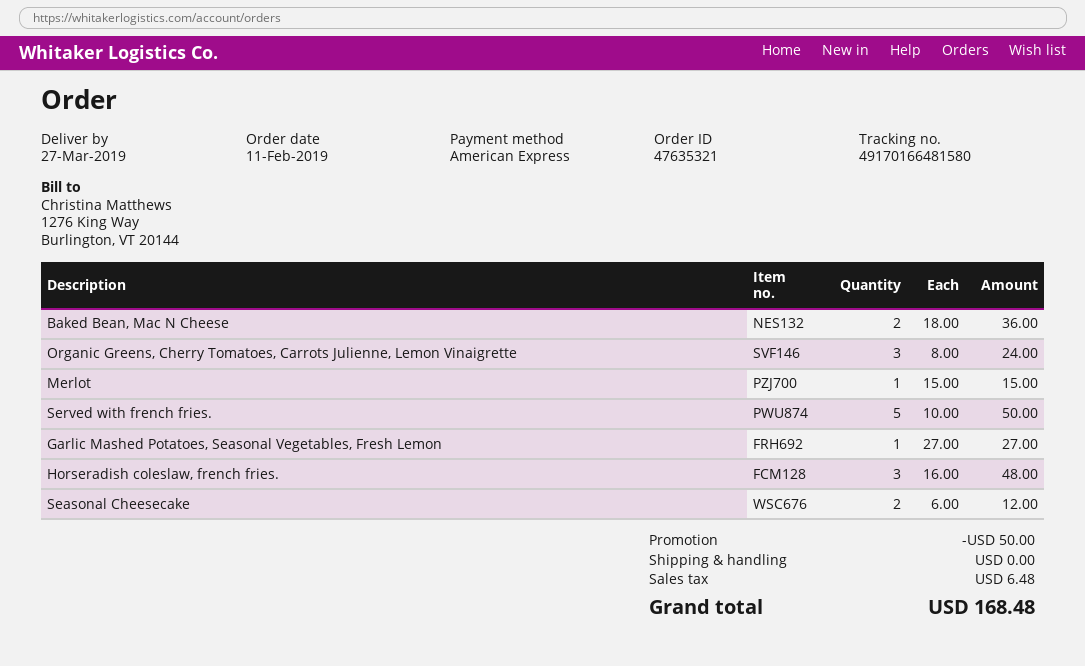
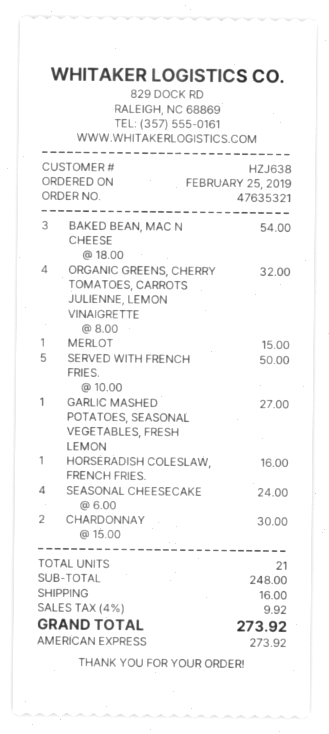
order date: 2019-02-11 -> 2019-02-25
Baked Bean, Mac N Cheese: 2 x 18.00 = 36.00 -> 3 x 18.00 = 54.00
Organic Greens, Cherry Tomatoes, Carrots Julienne, Lemon Vinaigrette: 3 x 8.00 = 24.00 -> 4 x 8.00 = 32.00
Horseradish coleslaw, french fries.: 3 x 16.00 = 48.00 -> 1 x 16.00 = 16.00
Seasonal Cheesecake: 2 x 6.00 = 12.00 -> 4 x 6.00 = 24.00
CHARDONNAY: none -> 2 x 15.00 = 30.00
discount: 50.00 -> none
shipping: 0.00 -> 16.00
tax: 6.48 -> 9.92
total: 168.48 -> 273.92

